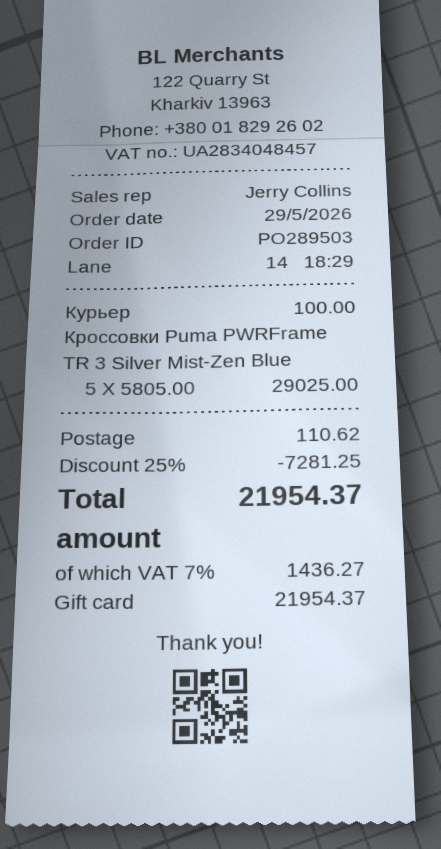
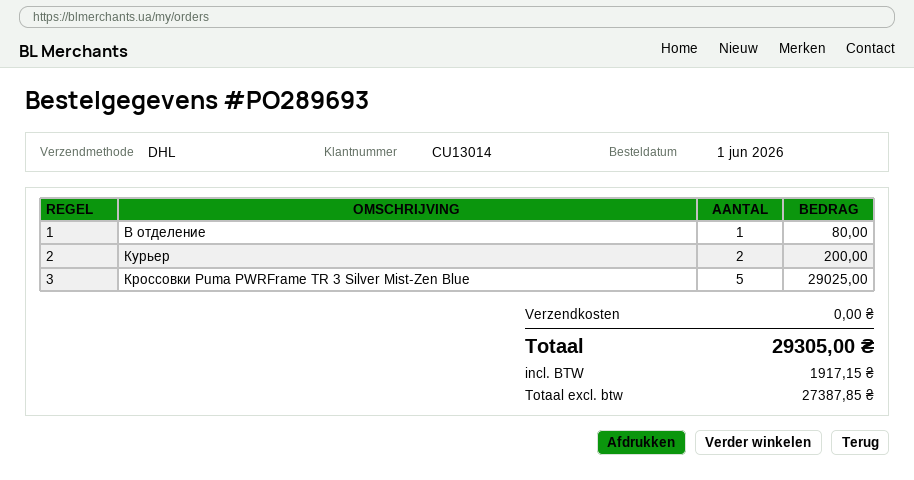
order number: PO289503 -> PO289693
order date: 2026-05-29 -> 2026-06-01
Курьер: 1 for 100.00 -> 2 for 200.00
В отделение: none -> 1 for 80.00
discount: 25% = 7281.25 -> none
shipping: 110.62 -> 0.00
tax: 1436.27 -> 1917.15
total: 21954.37 -> 29305.00

